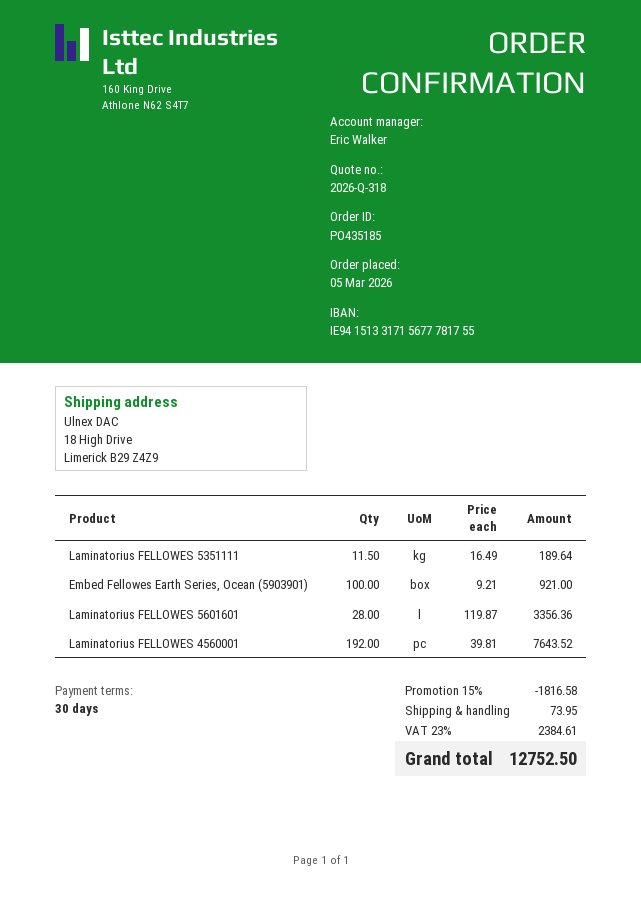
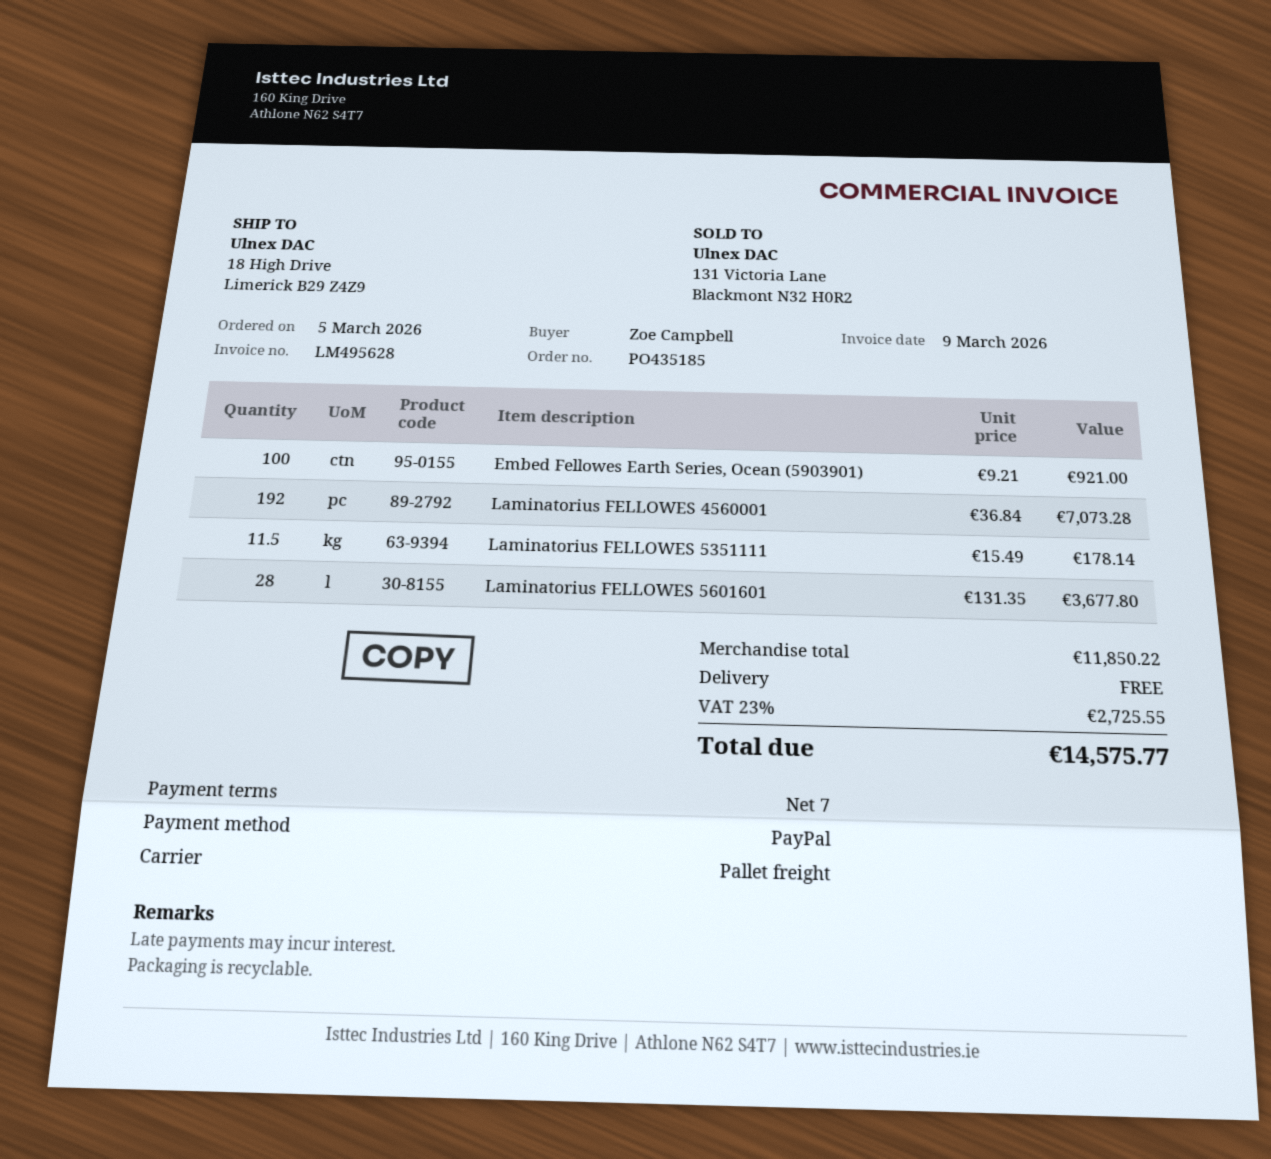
payment terms: 30 days -> 7 days
Laminatorius FELLOWES 5351111: 11.5 x 16.49 = 189.64 -> 11.5 x 15.49 = 178.14
Laminatorius FELLOWES 5601601: 28 x 119.87 = 3356.36 -> 28 x 131.35 = 3677.80
Laminatorius FELLOWES 4560001: 192 x 39.81 = 7643.52 -> 192 x 36.84 = 7073.28
discount: 15% = 1816.58 -> none
shipping: 73.95 -> 0.00
tax: 23% = 2384.61 -> 23% = 2725.55
total: 12752.50 -> 14575.77

